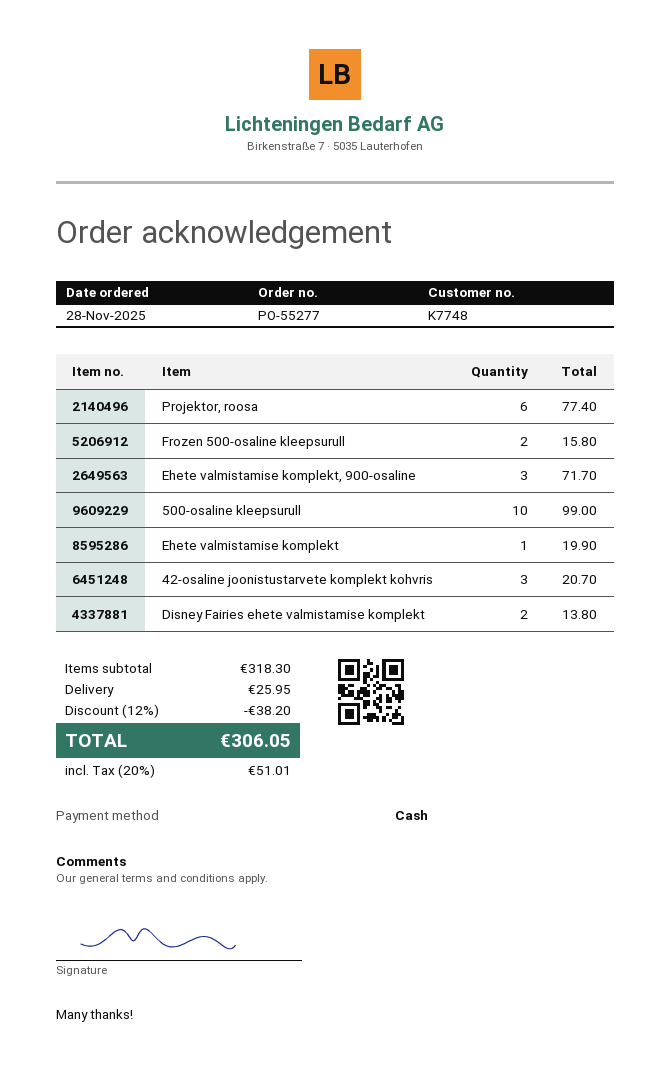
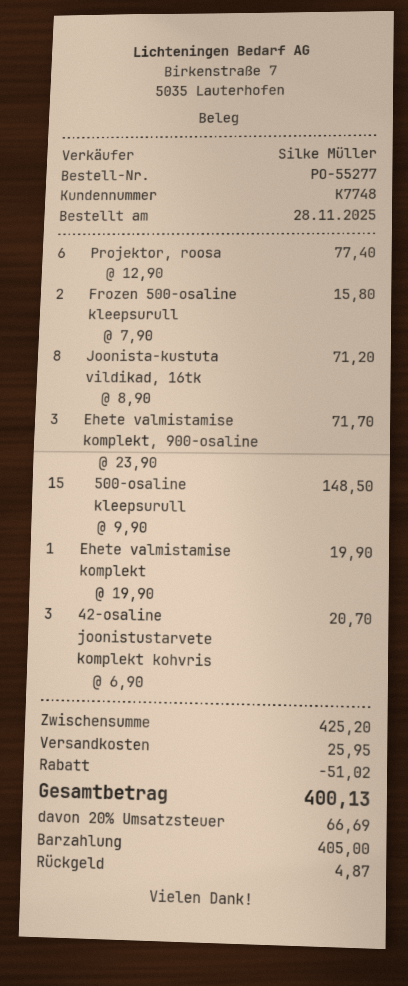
500-osaline kleepsurull: 10 for 99.00 -> 15 for 148.50
Disney Fairies ehete valmistamise komplekt: 2 for 13.80 -> none
Joonista-kustuta vildikad, 16tk: none -> 8 for 71.20
subtotal: 318.30 -> 425.20
discount: 38.20 -> 51.02
tax: 20% = 51.01 -> 20% = 66.69
total: 306.05 -> 400.13

